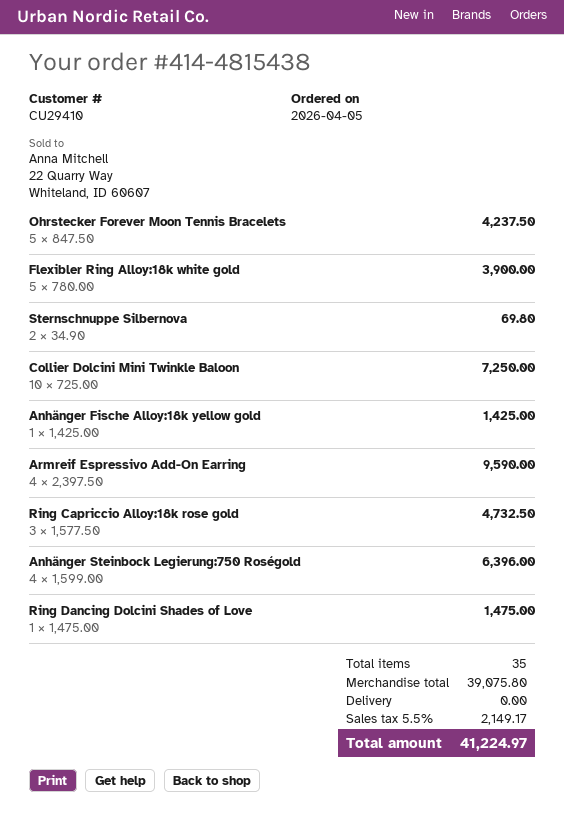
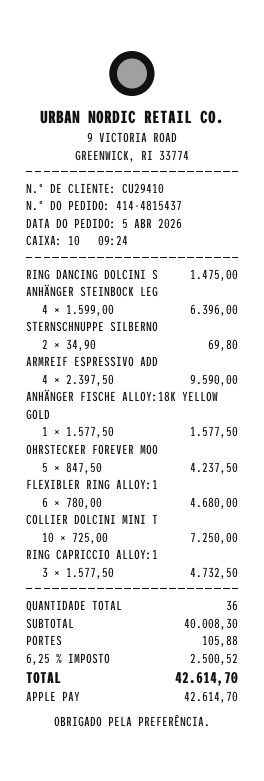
order number: 414-4815438 -> 414-4815437
Flexibler Ring Alloy:18k white gold: 5 x 780.00 = 3900.00 -> 6 x 780.00 = 4680.00
Anhänger Fische Alloy:18k yellow gold: 1 x 1425.00 = 1425.00 -> 1 x 1577.50 = 1577.50
total quantity: 35 -> 36
subtotal: 39075.80 -> 40008.30
shipping: 0.00 -> 105.88
tax: 5.5% = 2149.17 -> 6.25% = 2500.52
total: 41224.97 -> 42614.70

